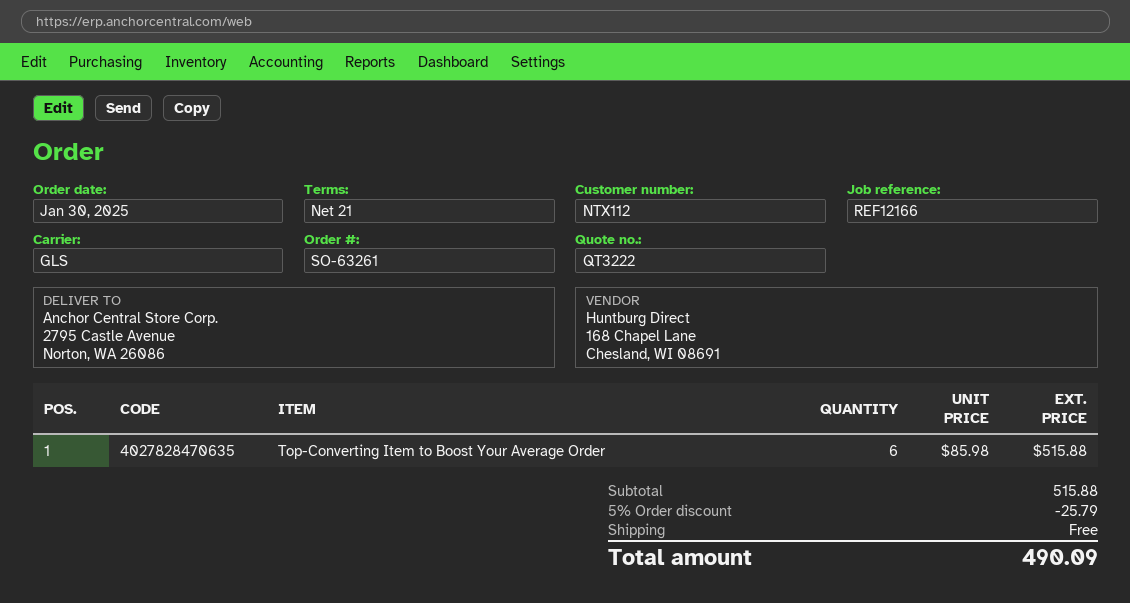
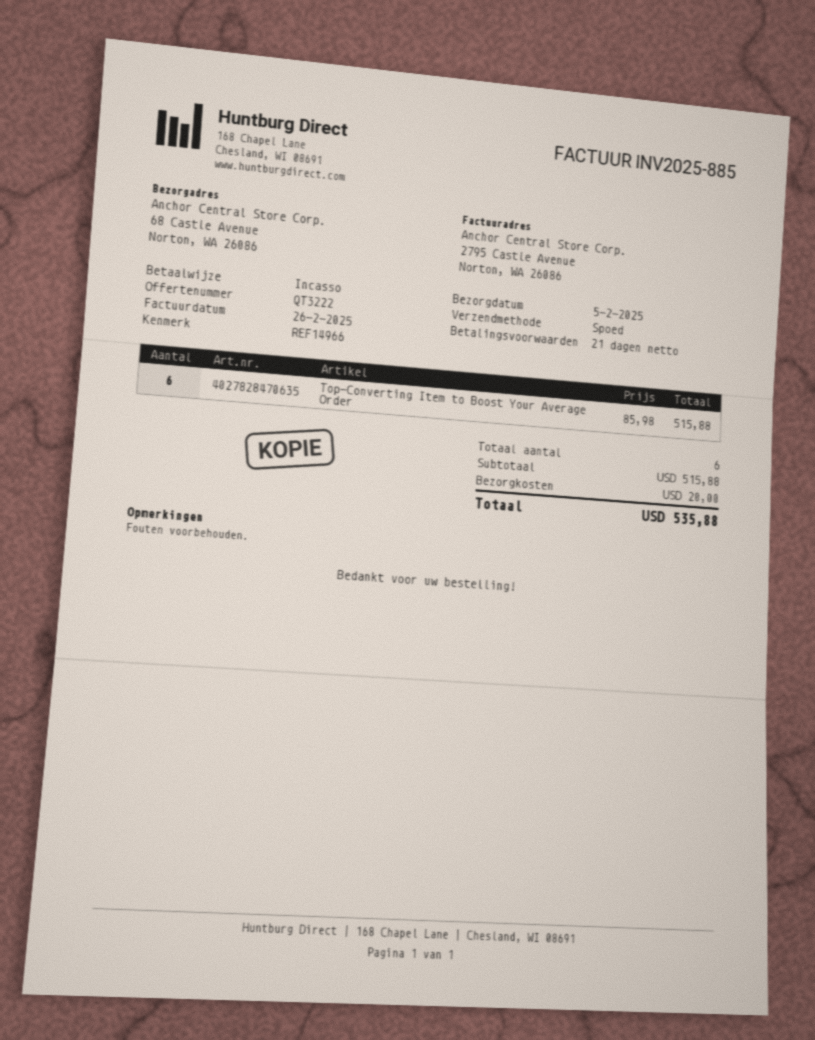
reference: REF12166 -> REF14966
shipping method: GLS -> express
ship to: 2795 Castle Avenue, Norton, WA 26086 -> 68 Castle Avenue, Norton, WA 26086
discount: 5% = 25.79 -> none
shipping: 0.00 -> 20.00
total: 490.09 -> 535.88

